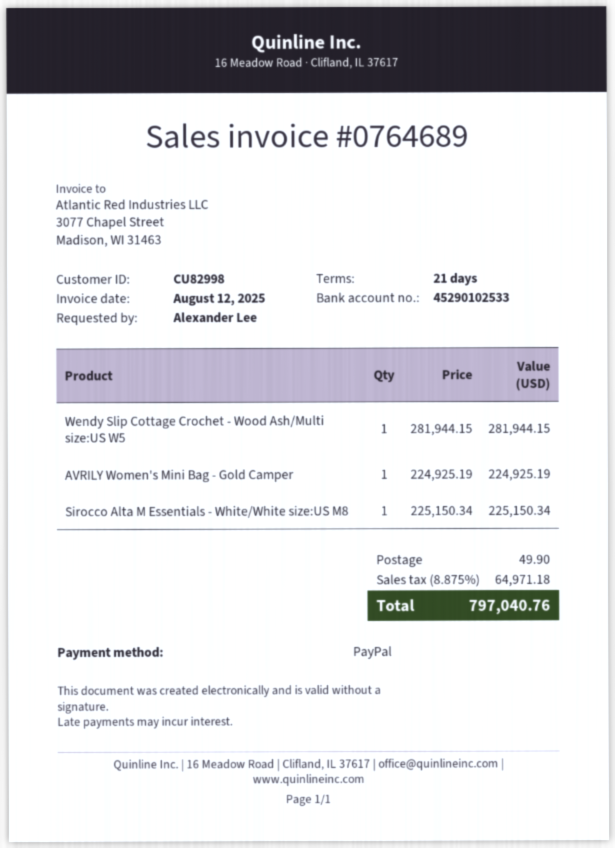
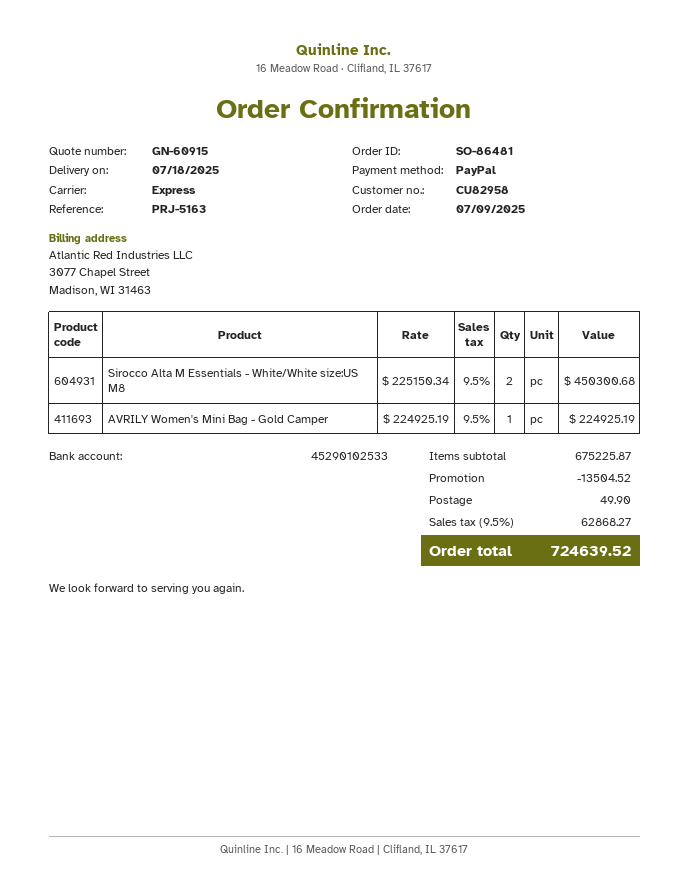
customer number: CU82998 -> CU82958
Wendy Slip Cottage Crochet - Wood Ash/Multi size:US W5: 1 x 281944.15 = 281944.15 -> none
Sirocco Alta M Essentials - White/White size:US M8: 1 x 225150.34 = 225150.34 -> 2 x 225150.34 = 450300.68
discount: none -> 13504.52
tax: 8.875% = 64971.18 -> 9.5% = 62868.27
total: 797040.76 -> 724639.52

